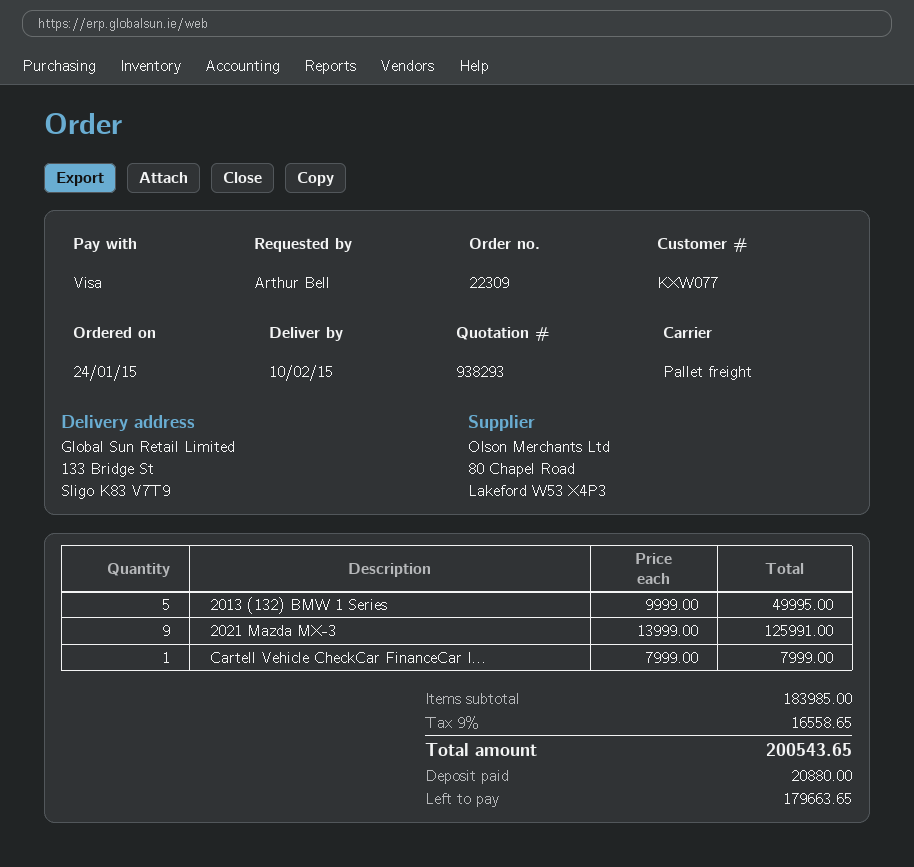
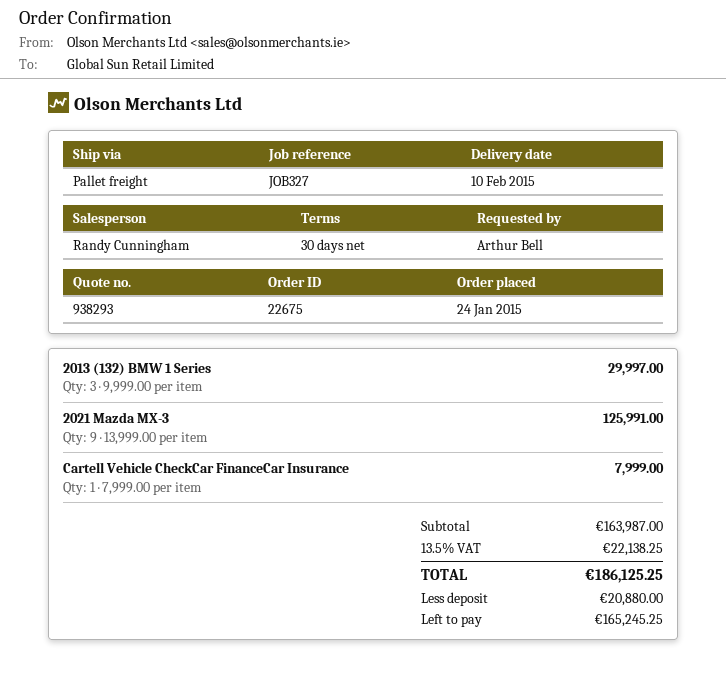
order number: 22309 -> 22675
2013 (132) BMW 1 Series: 5 x 9999.00 = 49995.00 -> 3 x 9999.00 = 29997.00
subtotal: 183985.00 -> 163987.00
tax: 9% = 16558.65 -> 13.5% = 22138.25
total: 200543.65 -> 186125.25
balance: 179663.65 -> 165245.25

